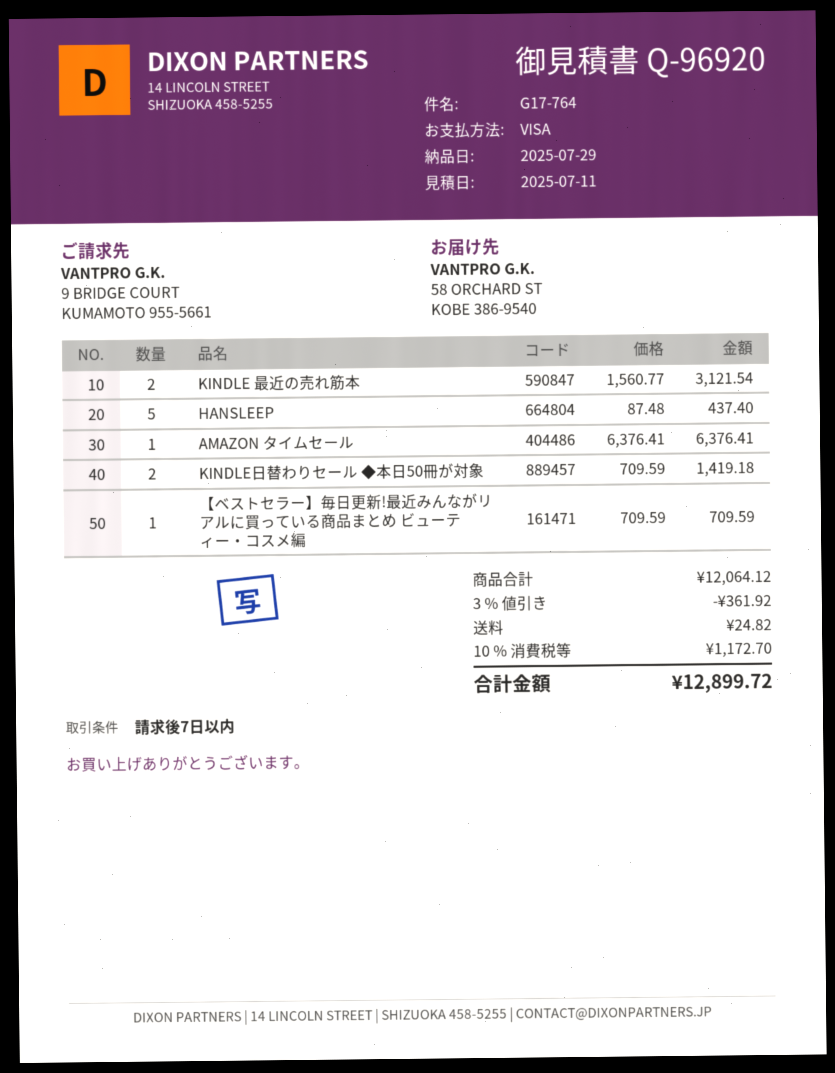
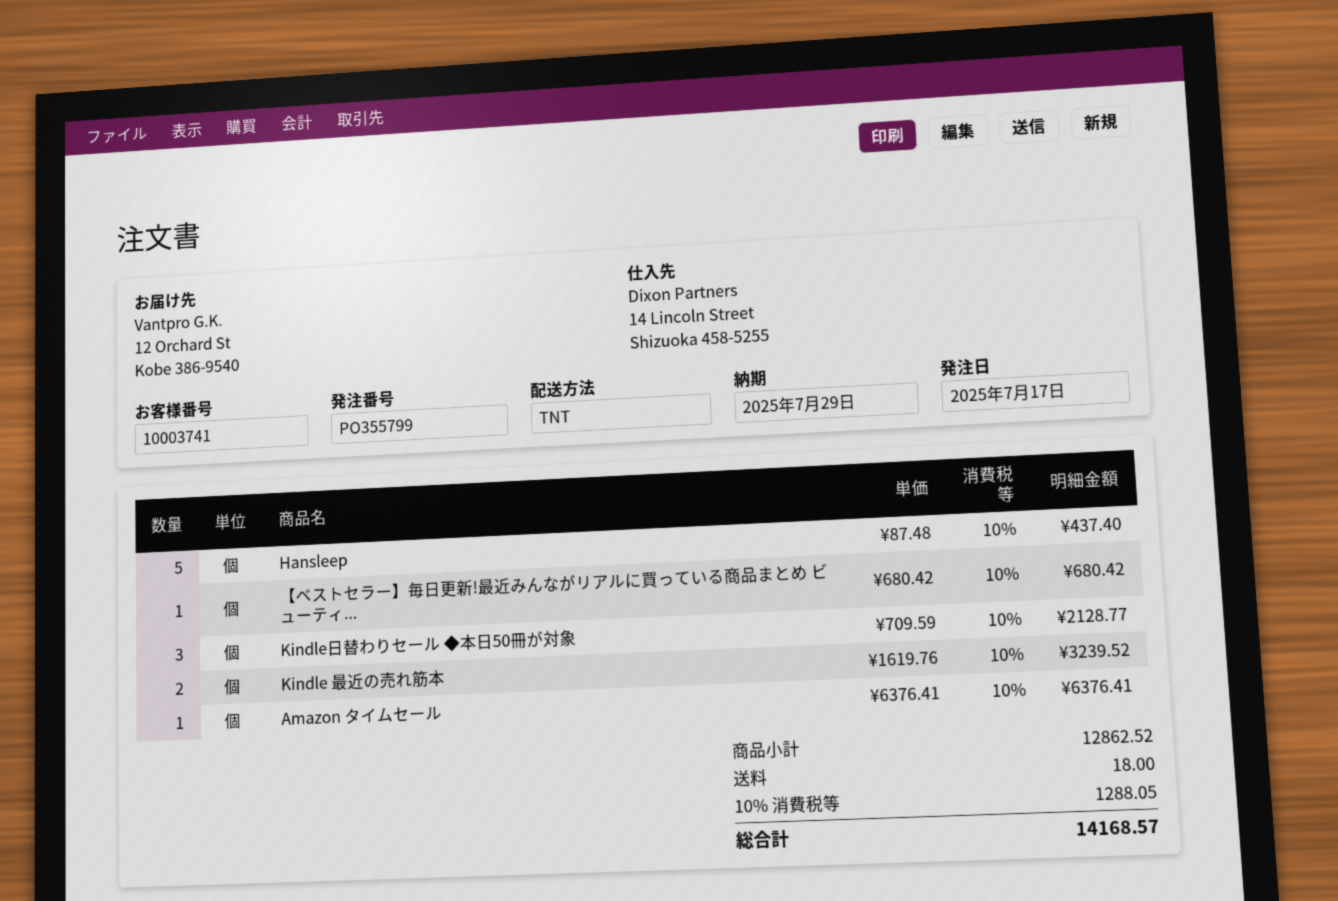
ship to: 58 ORCHARD ST, KOBE 386-9540 -> 12 Orchard St, Kobe 386-9540
KINDLE 最近の売れ筋本: 2 x 1560.77 = 3121.54 -> 2 x 1619.76 = 3239.52
KINDLE日替わりセール ◆本日50冊が対象: 2 x 709.59 = 1419.18 -> 3 x 709.59 = 2128.77
【ベストセラー】毎日更新!最近みんながリアルに買っている商品まとめ ビューティー・コスメ編: 1 x 709.59 = 709.59 -> 1 x 680.42 = 680.42
subtotal: 12064.12 -> 12862.52
discount: 3% = 361.92 -> none
shipping: 24.82 -> 18.00
tax: 10% = 1172.70 -> 10% = 1288.05
total: 12899.72 -> 14168.57

